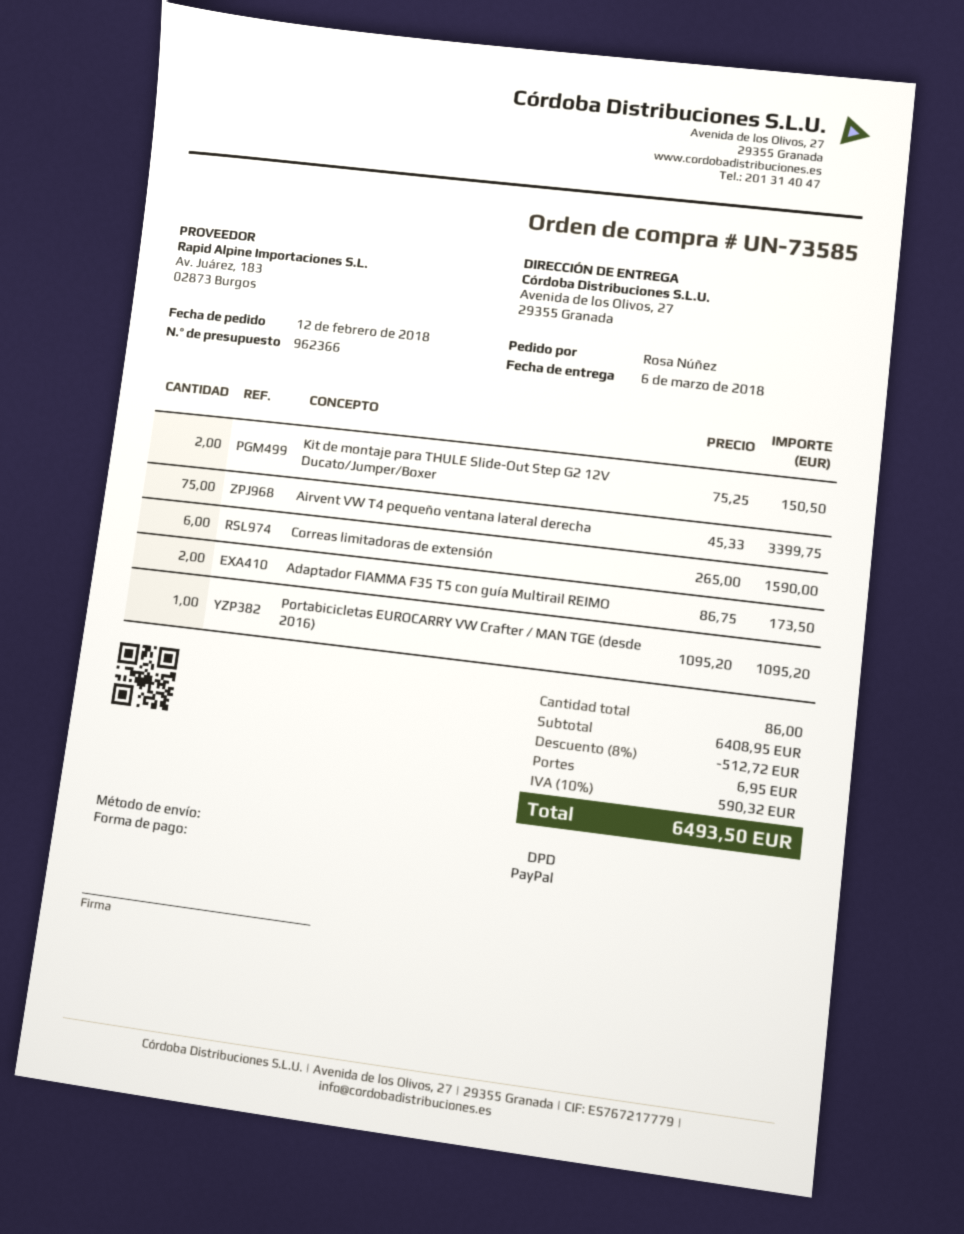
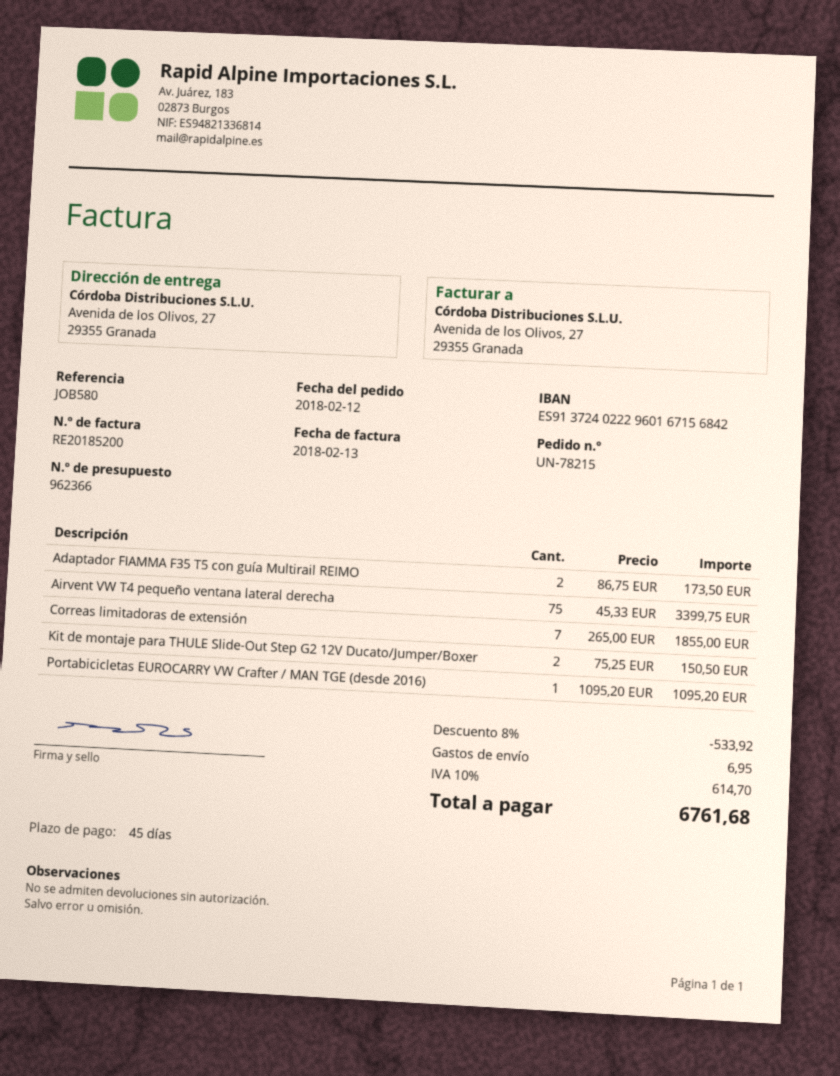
order number: UN-73585 -> UN-78215
Correas limitadoras de extensión: 6 x 265.00 = 1590.00 -> 7 x 265.00 = 1855.00
discount: 8% = 512.72 -> 8% = 533.92
tax: 10% = 590.32 -> 10% = 614.70
total: 6493.50 -> 6761.68

